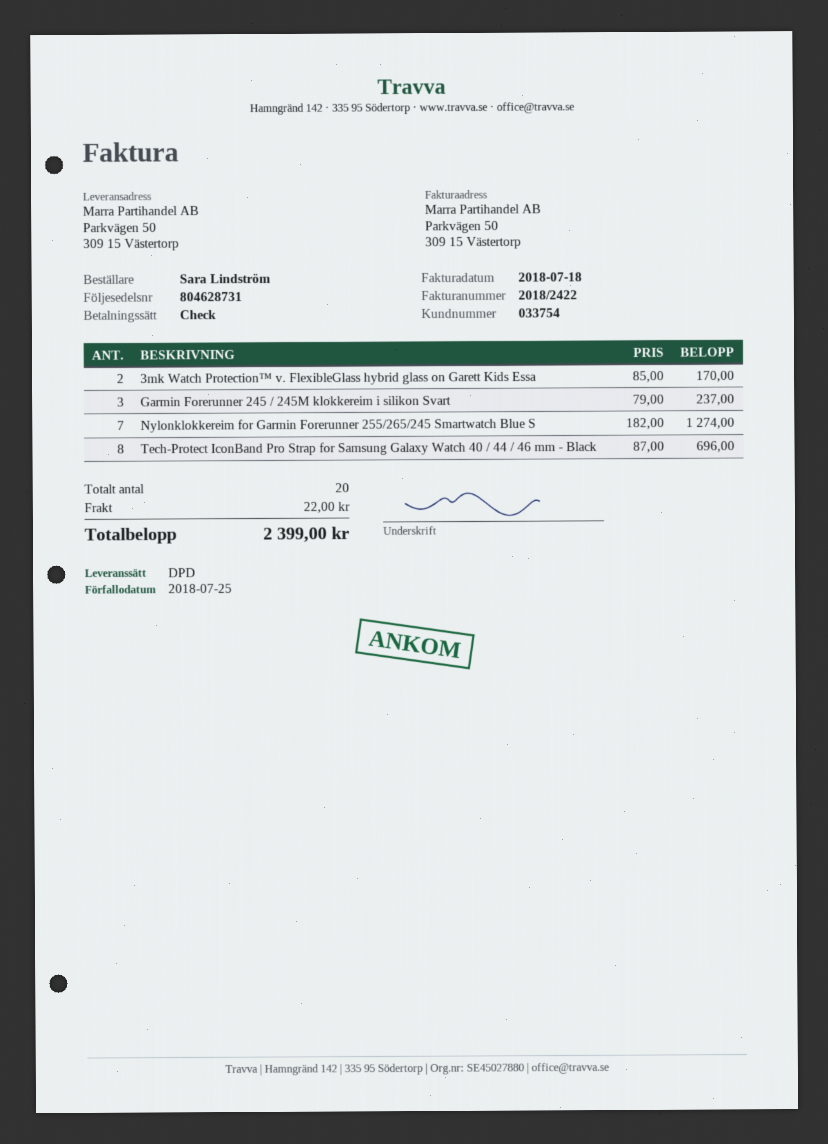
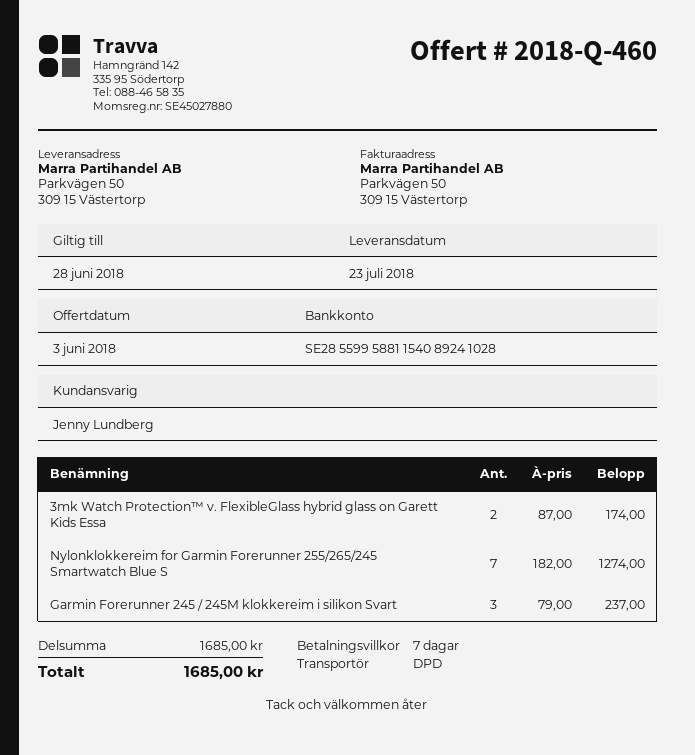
3mk Watch Protection™ v. FlexibleGlass hybrid glass on Garett Kids Essa: 2 x 85.00 = 170.00 -> 2 x 87.00 = 174.00
Tech-Protect IconBand Pro Strap for Samsung Galaxy Watch 40 / 44 / 46 mm - Black: 8 x 87.00 = 696.00 -> none
shipping: 22.00 -> none
total: 2399.00 -> 1685.00

